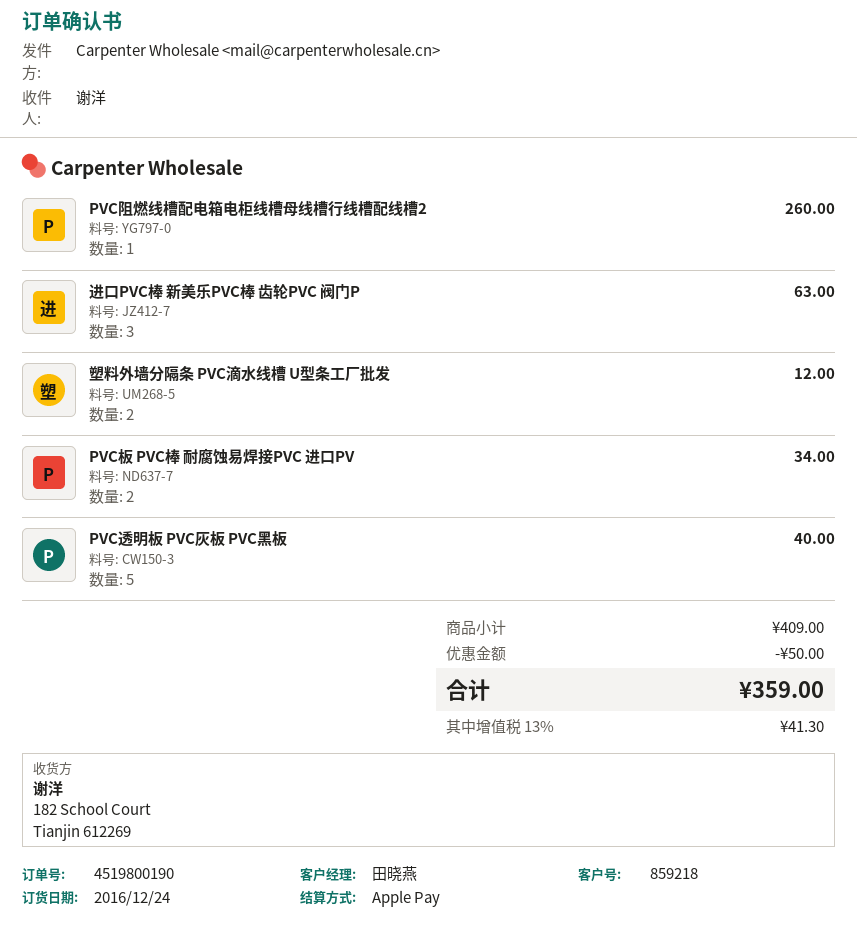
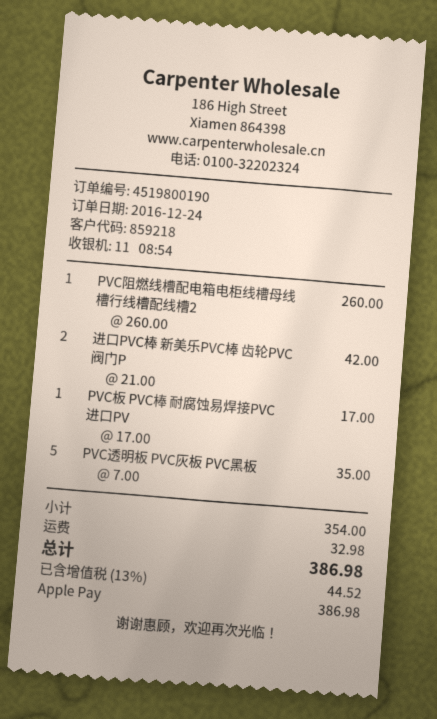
进口PVC棒 新美乐PVC棒 齿轮PVC 阀门P: 3 for 63.00 -> 2 for 42.00
塑料外墙分隔条 PVC滴水线槽 U型条工厂批发: 2 for 12.00 -> none
PVC板 PVC棒 耐腐蚀易焊接PVC 进口PV: 2 for 34.00 -> 1 for 17.00
PVC透明板 PVC灰板 PVC黑板: 5 for 40.00 -> 5 for 35.00
subtotal: 409.00 -> 354.00
discount: 50.00 -> none
shipping: none -> 32.98
tax: 13% = 41.30 -> 13% = 44.52
total: 359.00 -> 386.98

